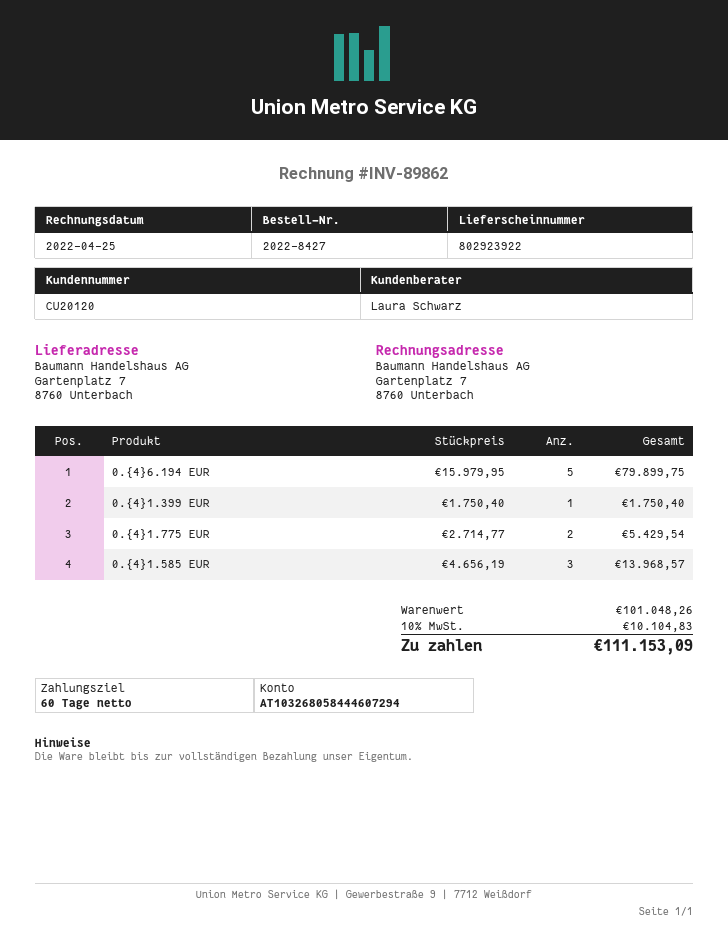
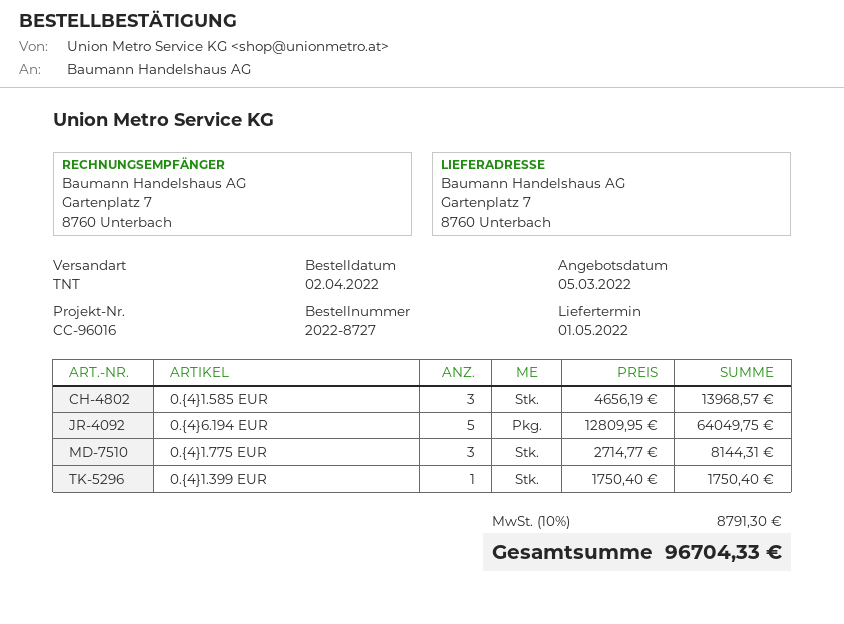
order number: 2022-8427 -> 2022-8727
0.{4}6.194 EUR: 5 x 15979.95 = 79899.75 -> 5 x 12809.95 = 64049.75
0.{4}1.775 EUR: 2 x 2714.77 = 5429.54 -> 3 x 2714.77 = 8144.31
tax: 10% = 10104.83 -> 10% = 8791.30
total: 111153.09 -> 96704.33

